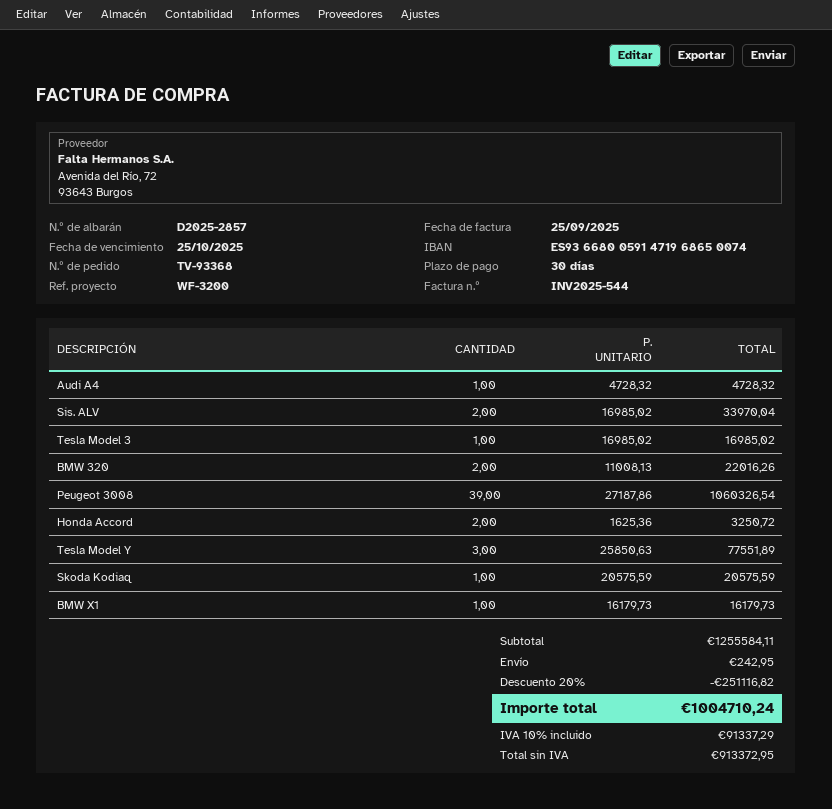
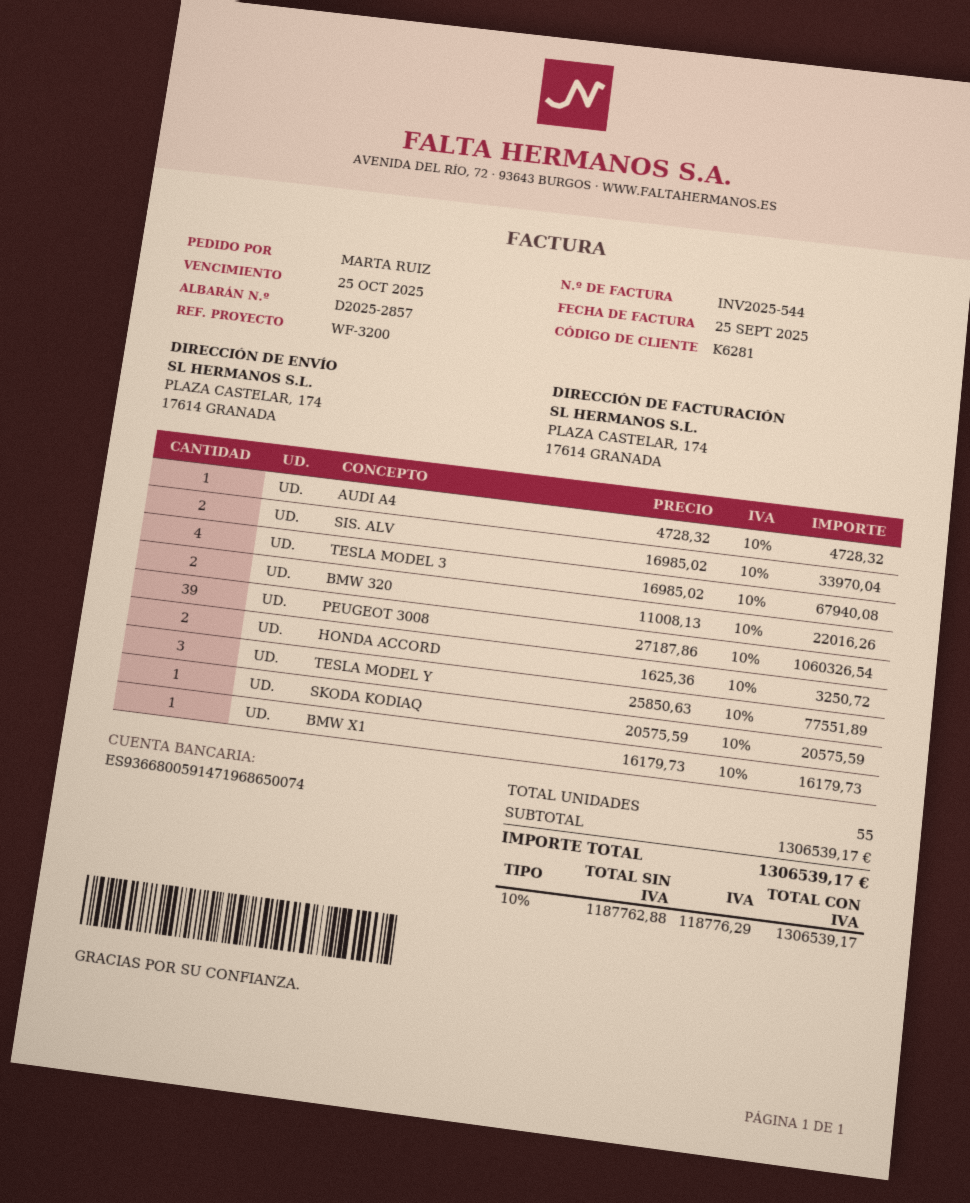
Tesla Model 3: 1 x 16985.02 = 16985.02 -> 4 x 16985.02 = 67940.08
subtotal: 1255584.11 -> 1306539.17
discount: 20% = 251116.82 -> none
shipping: 242.95 -> none
net: 913372.95 -> 1187762.88
tax: 10% = 91337.29 -> 10% = 118776.29
total: 1004710.24 -> 1306539.17

